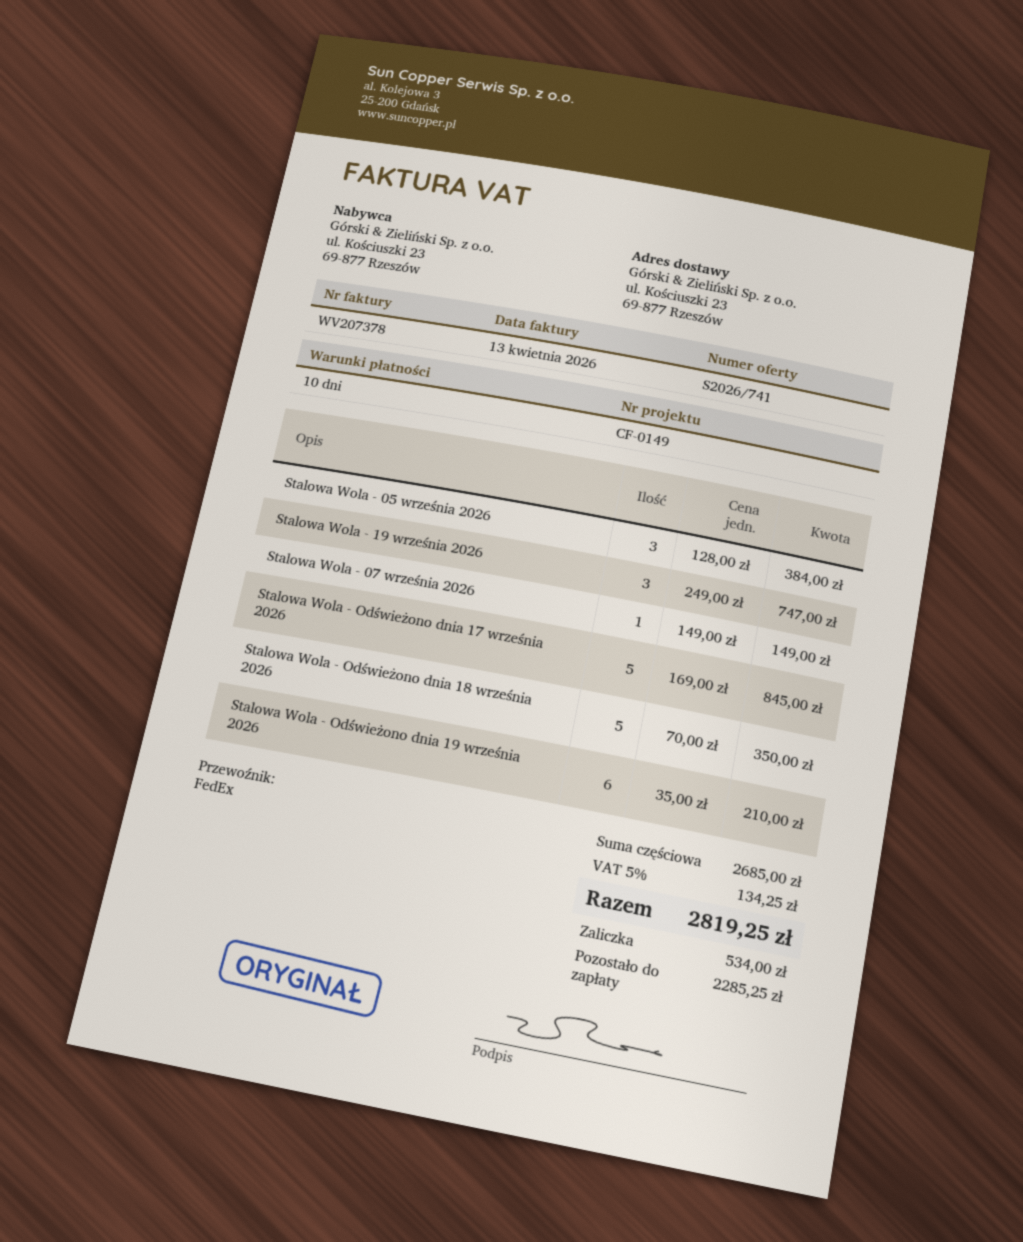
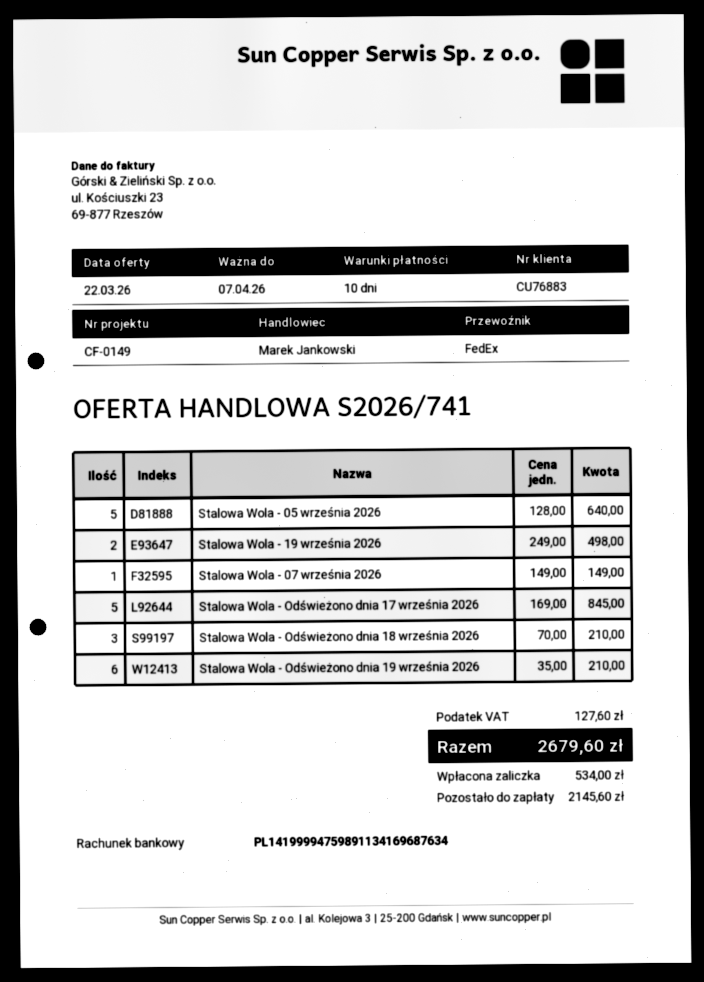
Stalowa Wola - 05 września 2026: 3 x 128.00 = 384.00 -> 5 x 128.00 = 640.00
Stalowa Wola - 19 września 2026: 3 x 249.00 = 747.00 -> 2 x 249.00 = 498.00
Stalowa Wola - Odświeżono dnia 18 września 2026: 5 x 70.00 = 350.00 -> 3 x 70.00 = 210.00
tax: 134.25 -> 127.60
total: 2819.25 -> 2679.60
balance: 2285.25 -> 2145.60

